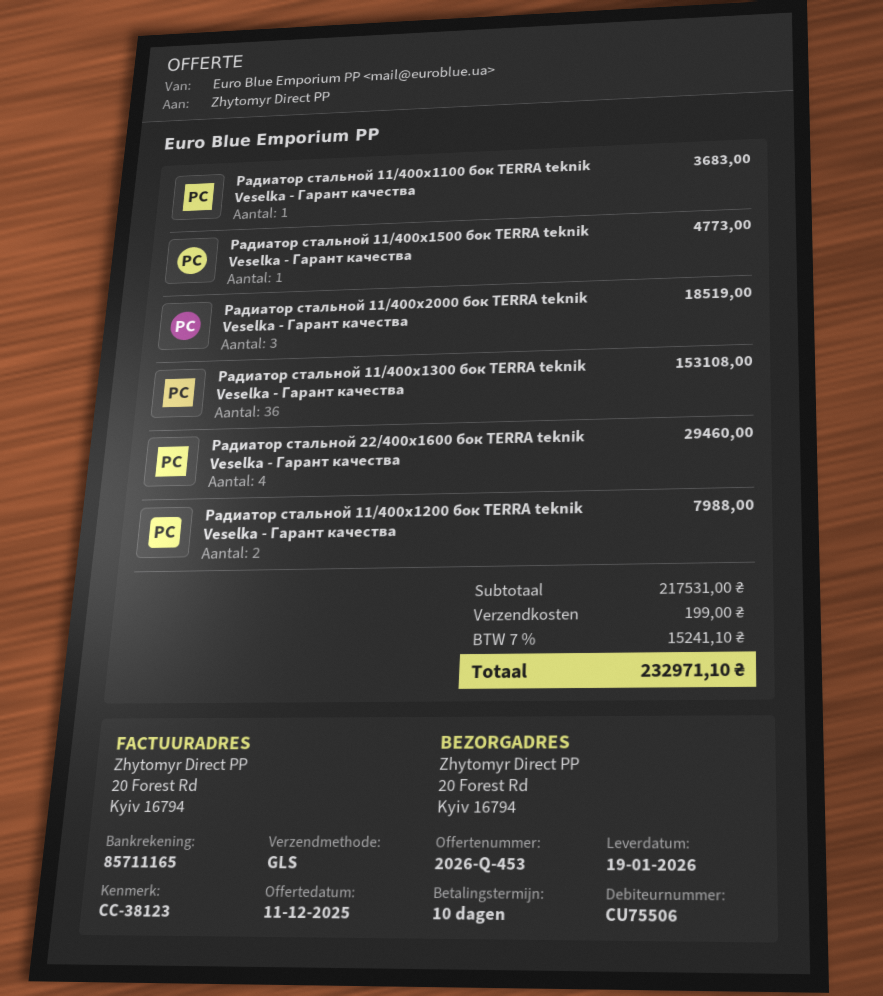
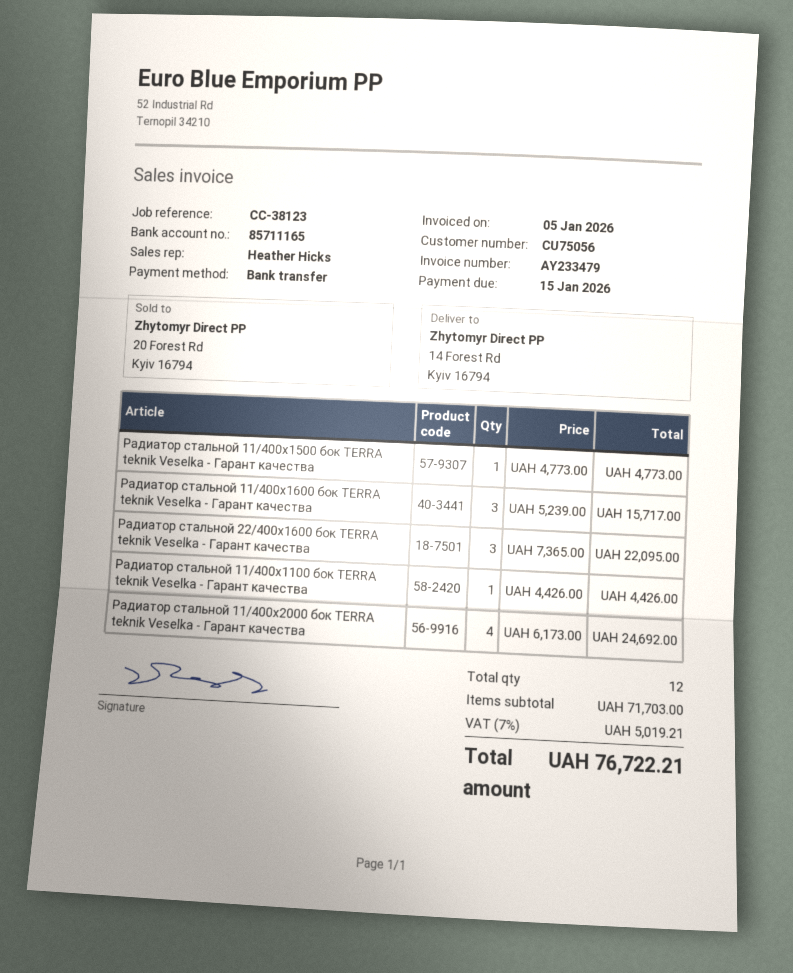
customer number: CU75506 -> CU75056
ship to: 20 Forest Rd, Kyiv 16794 -> 14 Forest Rd, Kyiv 16794
Радиатор стальной 11/400х1100 бок TERRA teknik Veselka - Гарант качества: 1 for 3683.00 -> 1 for 4426.00
Радиатор стальной 11/400х2000 бок TERRA teknik Veselka - Гарант качества: 3 for 18519.00 -> 4 for 24692.00
Радиатор стальной 11/400х1300 бок TERRA teknik Veselka - Гарант качества: 36 for 153108.00 -> none
Радиатор стальной 22/400х1600 бок TERRA teknik Veselka - Гарант качества: 4 for 29460.00 -> 3 for 22095.00
Радиатор стальной 11/400х1200 бок TERRA teknik Veselka - Гарант качества: 2 for 7988.00 -> none
Радиатор стальной 11/400х1600 бок TERRA teknik Veselka - Гарант качества: none -> 3 for 15717.00
subtotal: 217531.00 -> 71703.00
shipping: 199.00 -> none
tax: 7% = 15241.10 -> 7% = 5019.21
total: 232971.10 -> 76722.21

